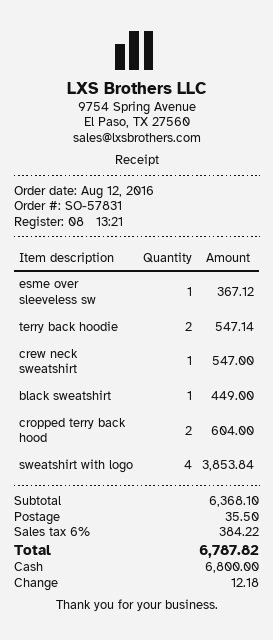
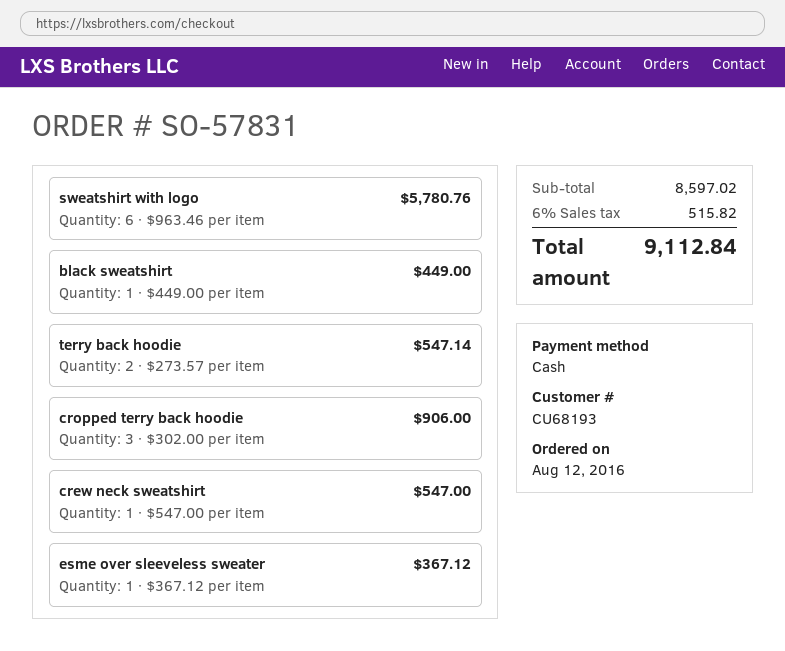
cropped terry back hood: 2 for 604.00 -> 3 for 906.00
sweatshirt with logo: 4 for 3853.84 -> 6 for 5780.76
subtotal: 6368.10 -> 8597.02
shipping: 35.50 -> none
tax: 6% = 384.22 -> 6% = 515.82
total: 6787.82 -> 9112.84

